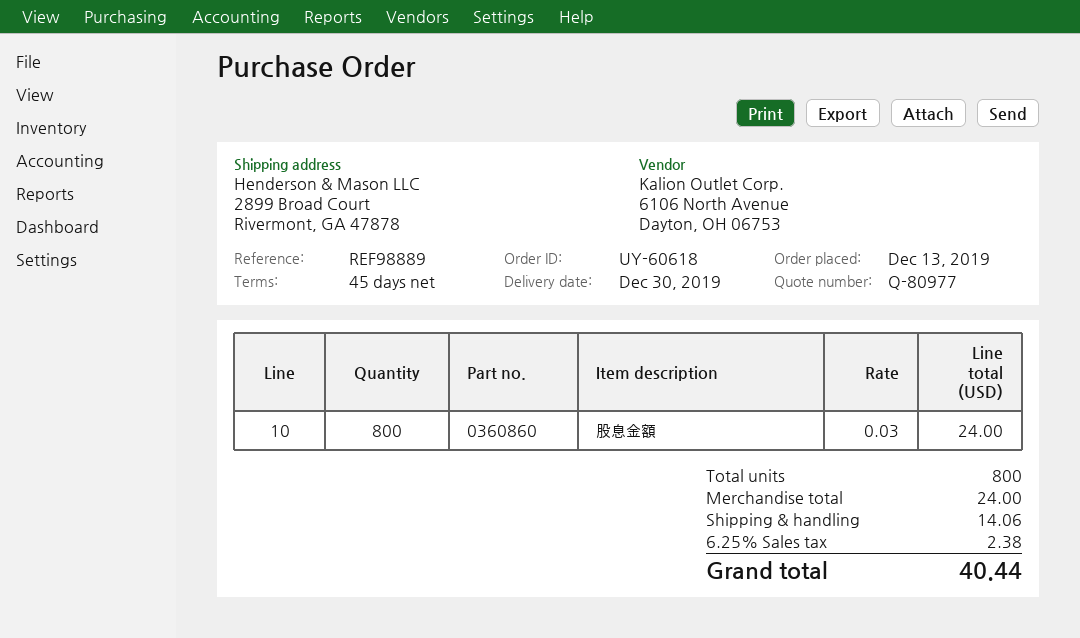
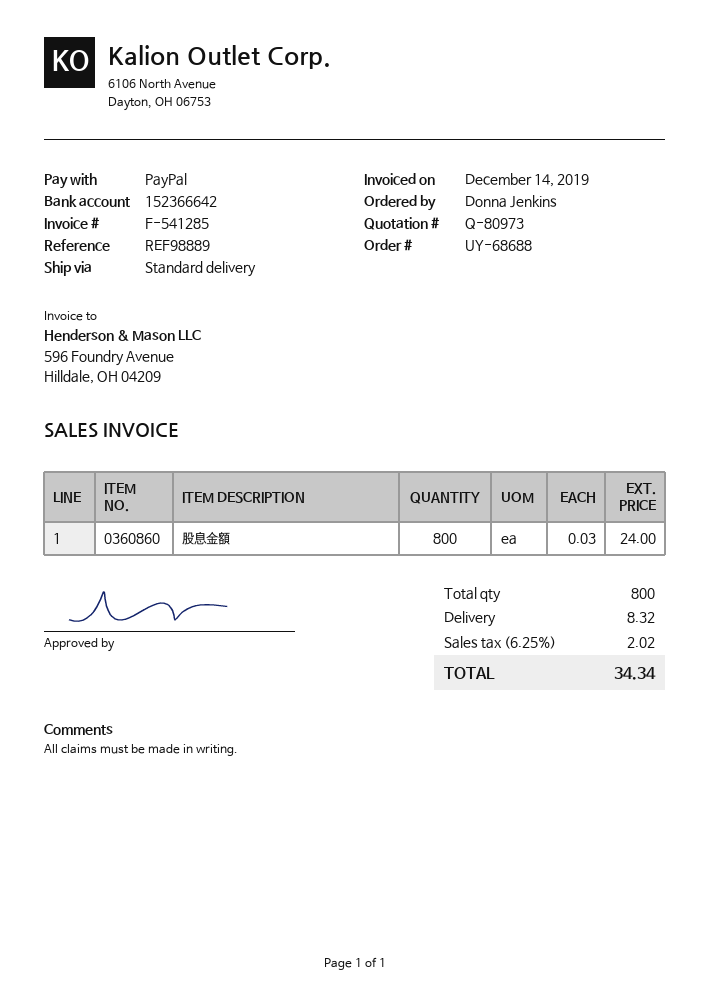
quote number: Q-80977 -> Q-80973
order number: UY-60618 -> UY-68688
shipping: 14.06 -> 8.32
tax: 6.25% = 2.38 -> 6.25% = 2.02
total: 40.44 -> 34.34

